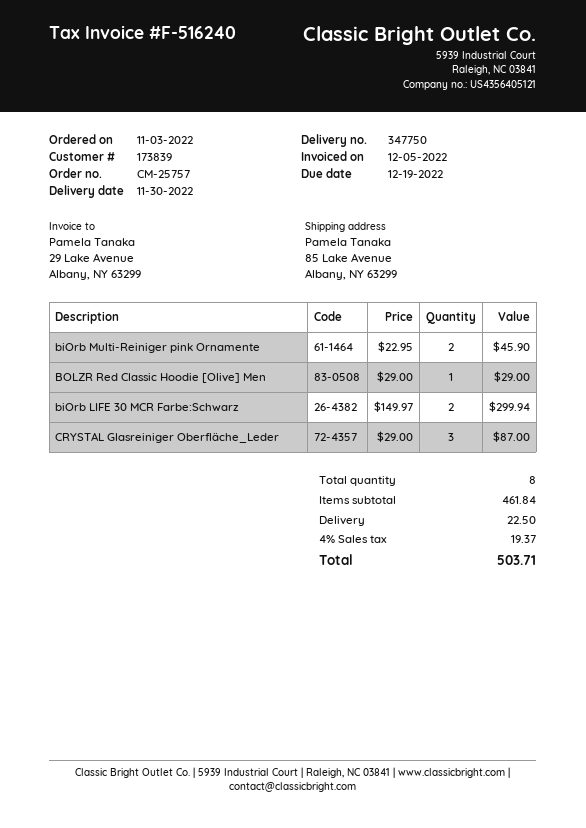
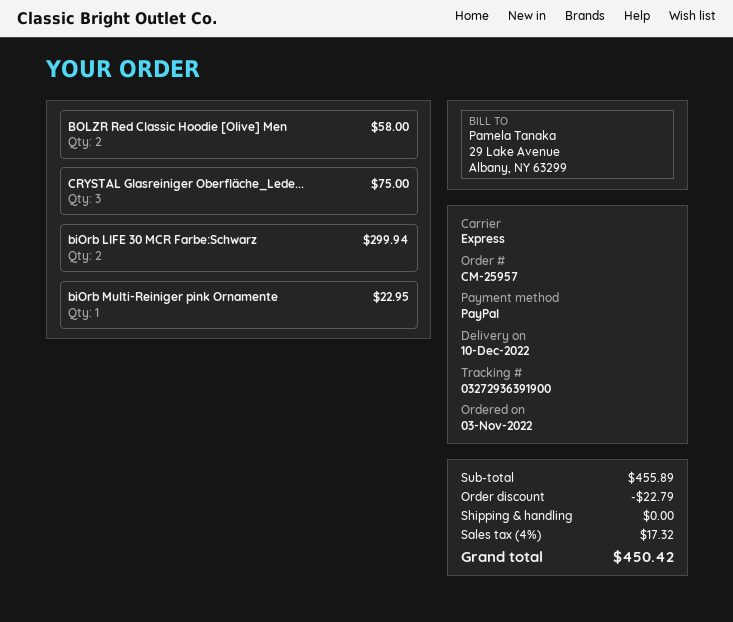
order number: CM-25757 -> CM-25957
delivery date: 2022-11-30 -> 2022-12-10
biOrb Multi-Reiniger pink Ornamente: 2 for 45.90 -> 1 for 22.95
BOLZR Red Classic Hoodie [Olive] Men: 1 for 29.00 -> 2 for 58.00
CRYSTAL Glasreiniger Oberfläche_Leder: 3 for 87.00 -> 3 for 75.00
subtotal: 461.84 -> 455.89
discount: none -> 22.79
shipping: 22.50 -> 0.00
tax: 4% = 19.37 -> 4% = 17.32
total: 503.71 -> 450.42

